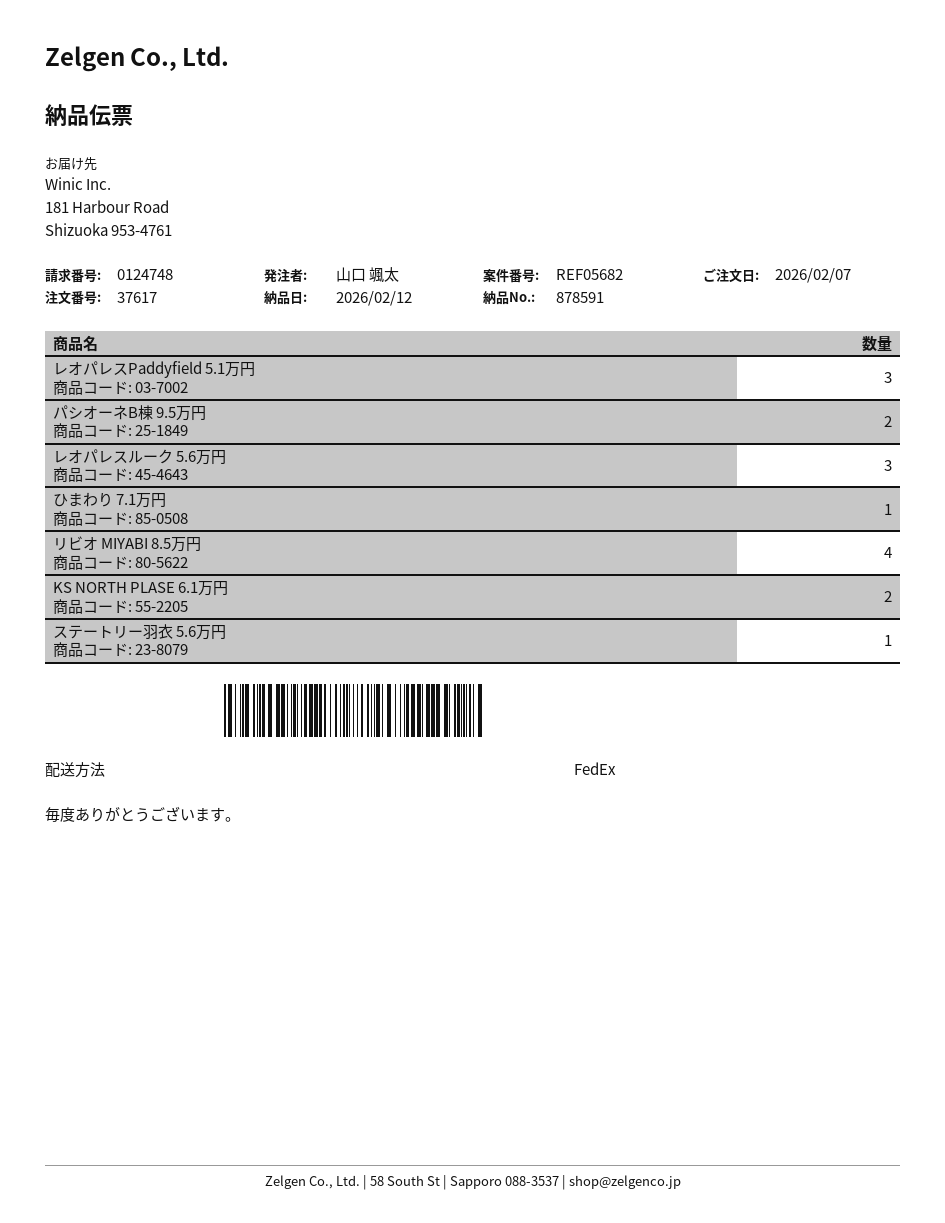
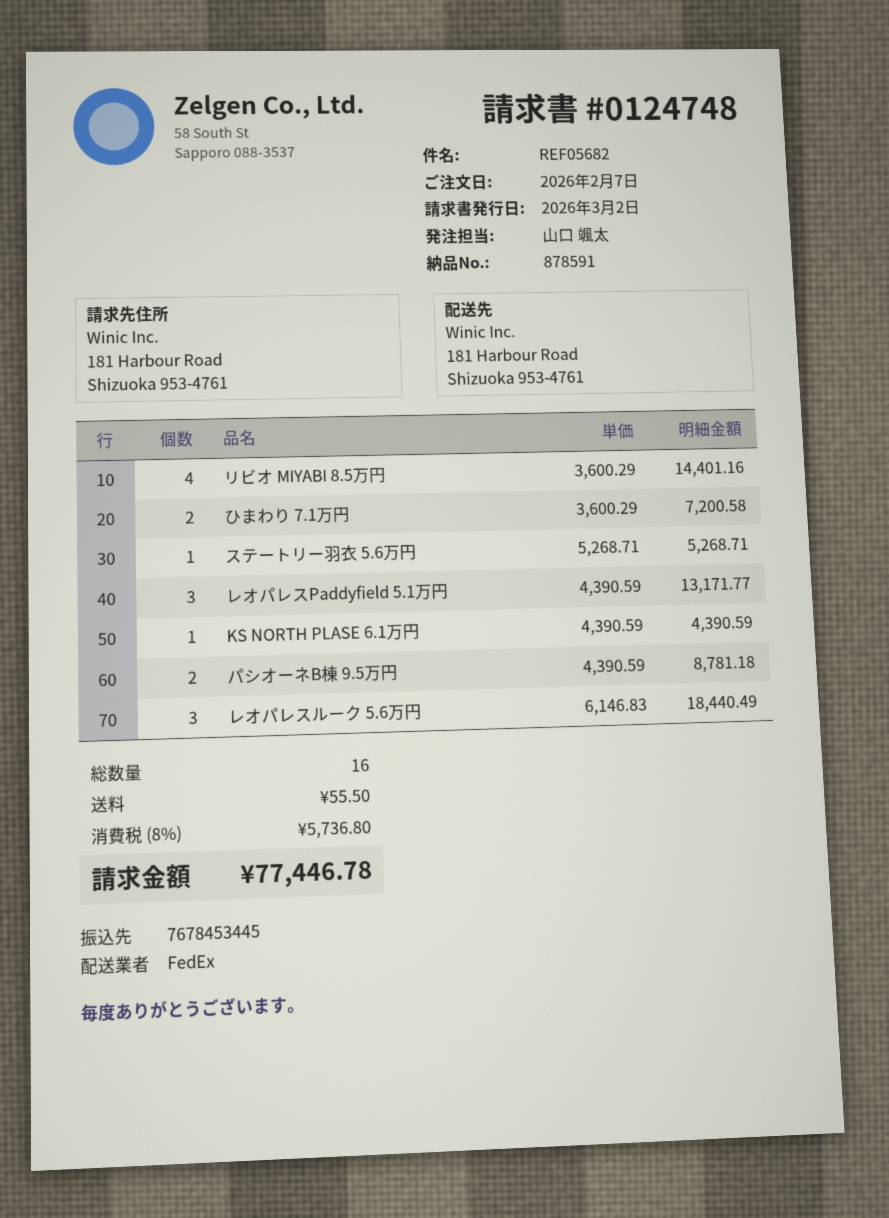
ひまわり 7.1万円: 1 -> 2
KS NORTH PLASE 6.1万円: 2 -> 1

